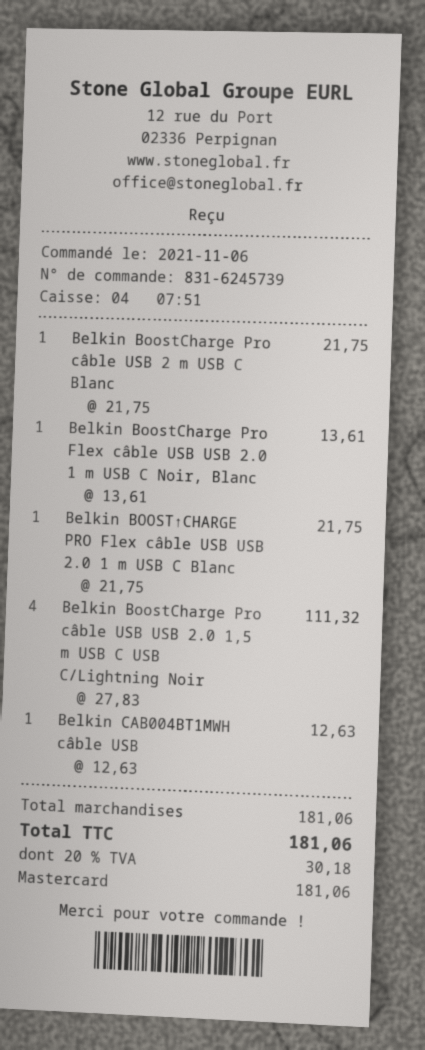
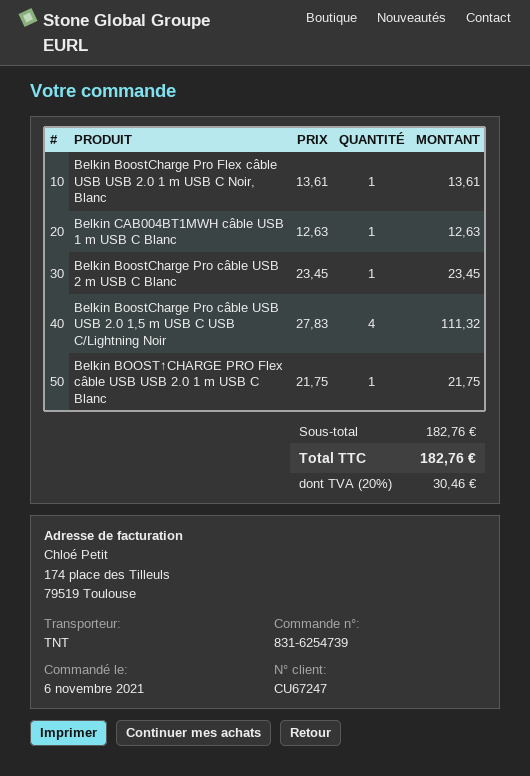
order number: 831-6245739 -> 831-6254739
Belkin BoostCharge Pro câble USB 2 m USB C Blanc: 1 x 21.75 = 21.75 -> 1 x 23.45 = 23.45
subtotal: 181.06 -> 182.76
tax: 20% = 30.18 -> 20% = 30.46
total: 181.06 -> 182.76

